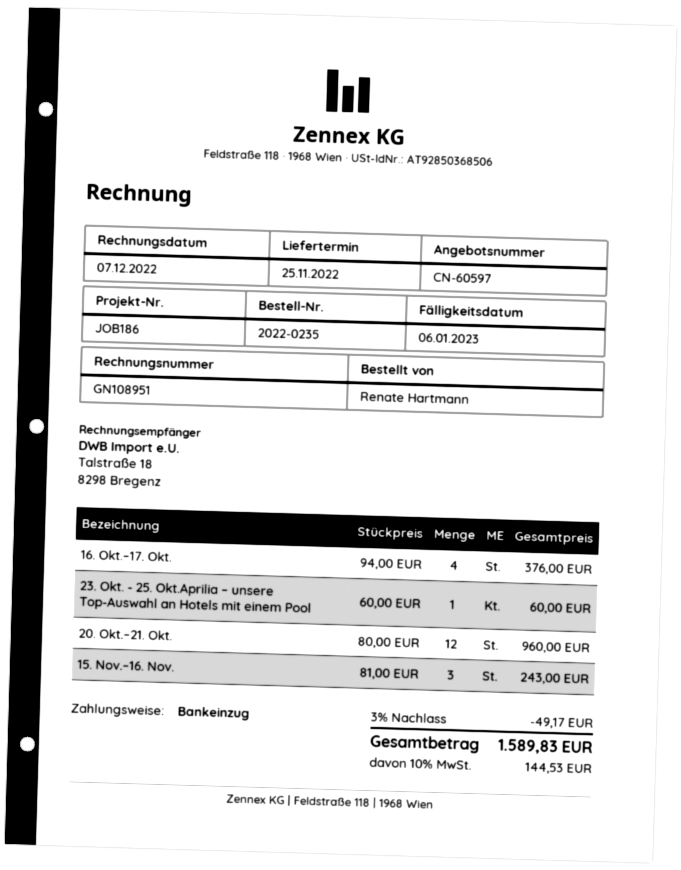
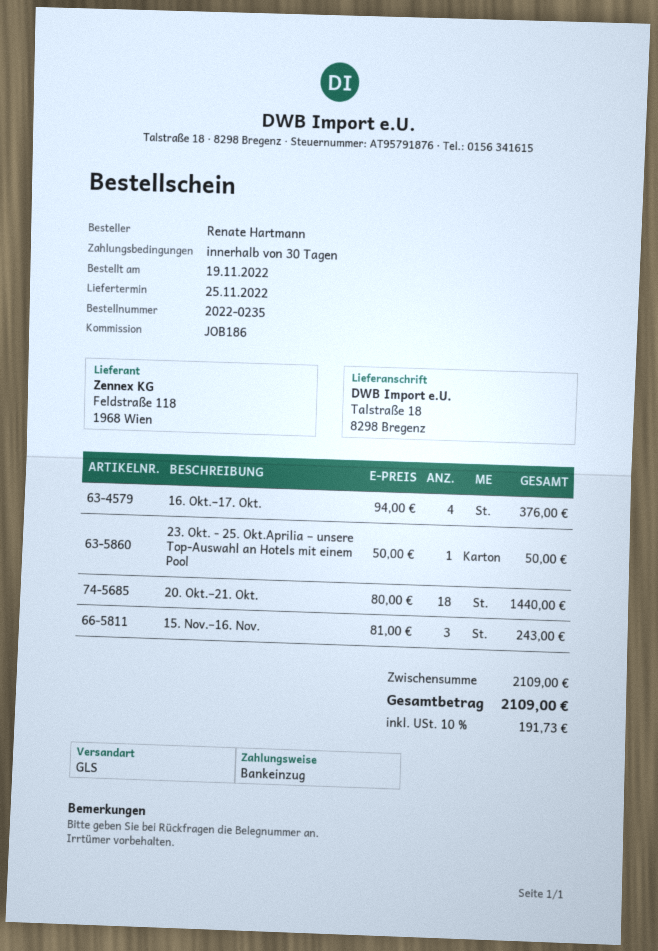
23. Okt. - 25. Okt.Aprilia – unsere Top-Auswahl an Hotels mit einem Pool: 1 x 60.00 = 60.00 -> 1 x 50.00 = 50.00
20. Okt.–21. Okt.: 12 x 80.00 = 960.00 -> 18 x 80.00 = 1440.00
discount: 3% = 49.17 -> none
tax: 10% = 144.53 -> 10% = 191.73
total: 1589.83 -> 2109.00

